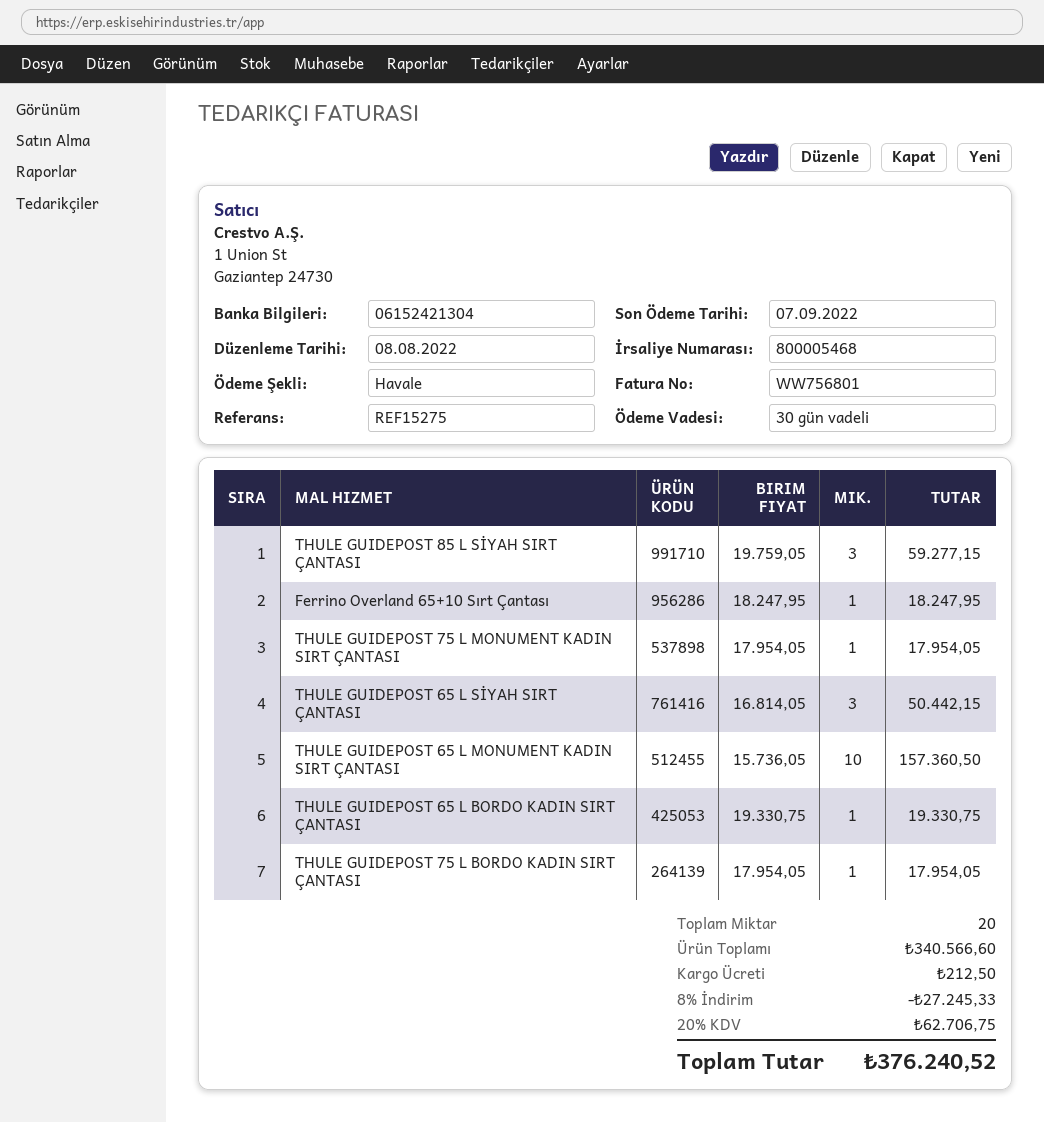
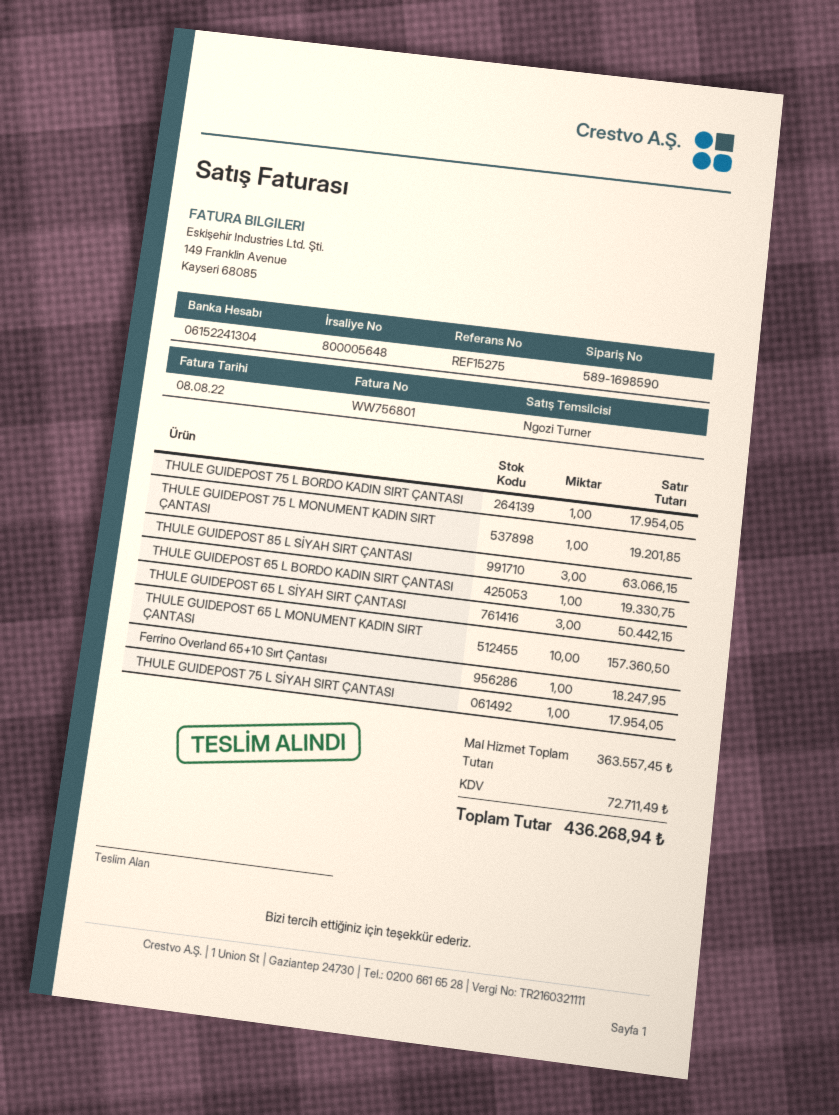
delivery note number: 800005468 -> 800005648
bank account: 06152421304 -> 06152241304
THULE GUIDEPOST 85 L SİYAH SIRT ÇANTASI: 3 for 59277.15 -> 3 for 63066.15
THULE GUIDEPOST 75 L MONUMENT KADIN SIRT ÇANTASI: 1 for 17954.05 -> 1 for 19201.85
THULE GUIDEPOST 75 L SİYAH SIRT ÇANTASI: none -> 1 for 17954.05
subtotal: 340566.60 -> 363557.45
discount: 8% = 27245.33 -> none
shipping: 212.50 -> none
tax: 62706.75 -> 72711.49
total: 376240.52 -> 436268.94

